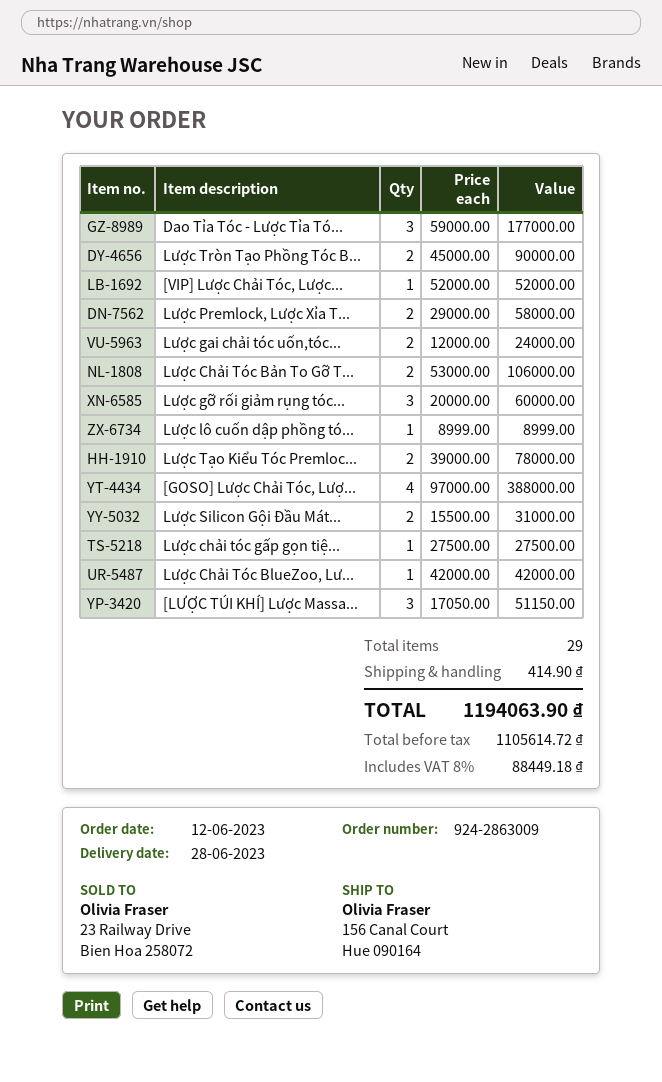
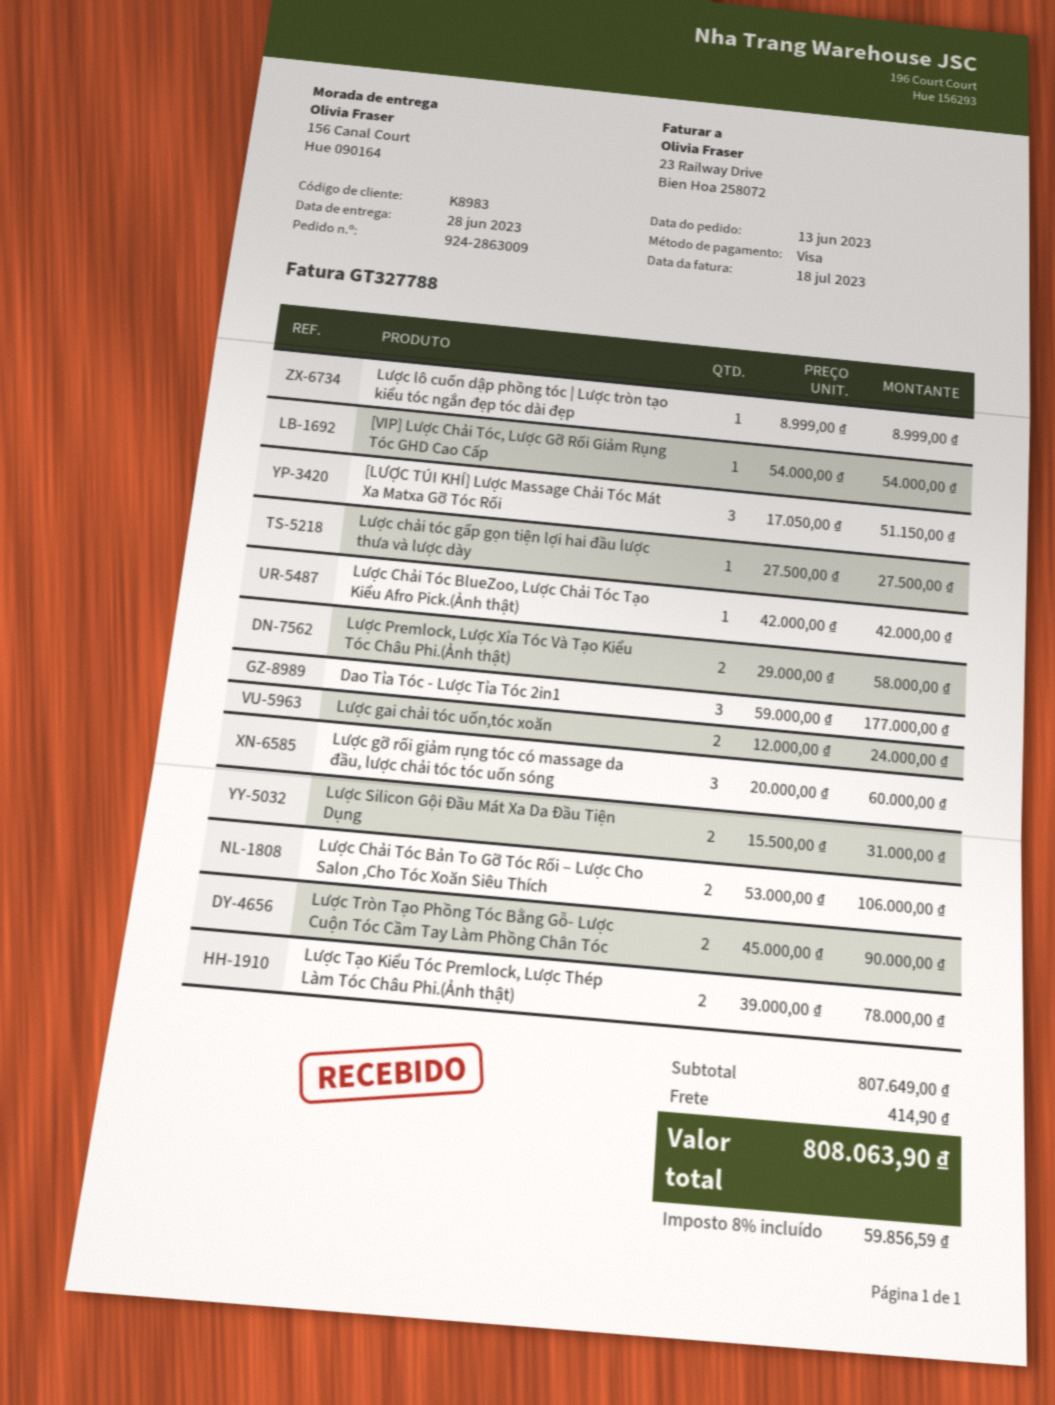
order date: 2023-06-12 -> 2023-06-13
[VIP] Lược Chải Tóc, Lược...: 1 x 52000.00 = 52000.00 -> 1 x 54000.00 = 54000.00
[GOSO] Lược Chải Tóc, Lượ...: 4 x 97000.00 = 388000.00 -> none
tax: 8% = 88449.18 -> 8% = 59856.59
total: 1194063.90 -> 808063.90

